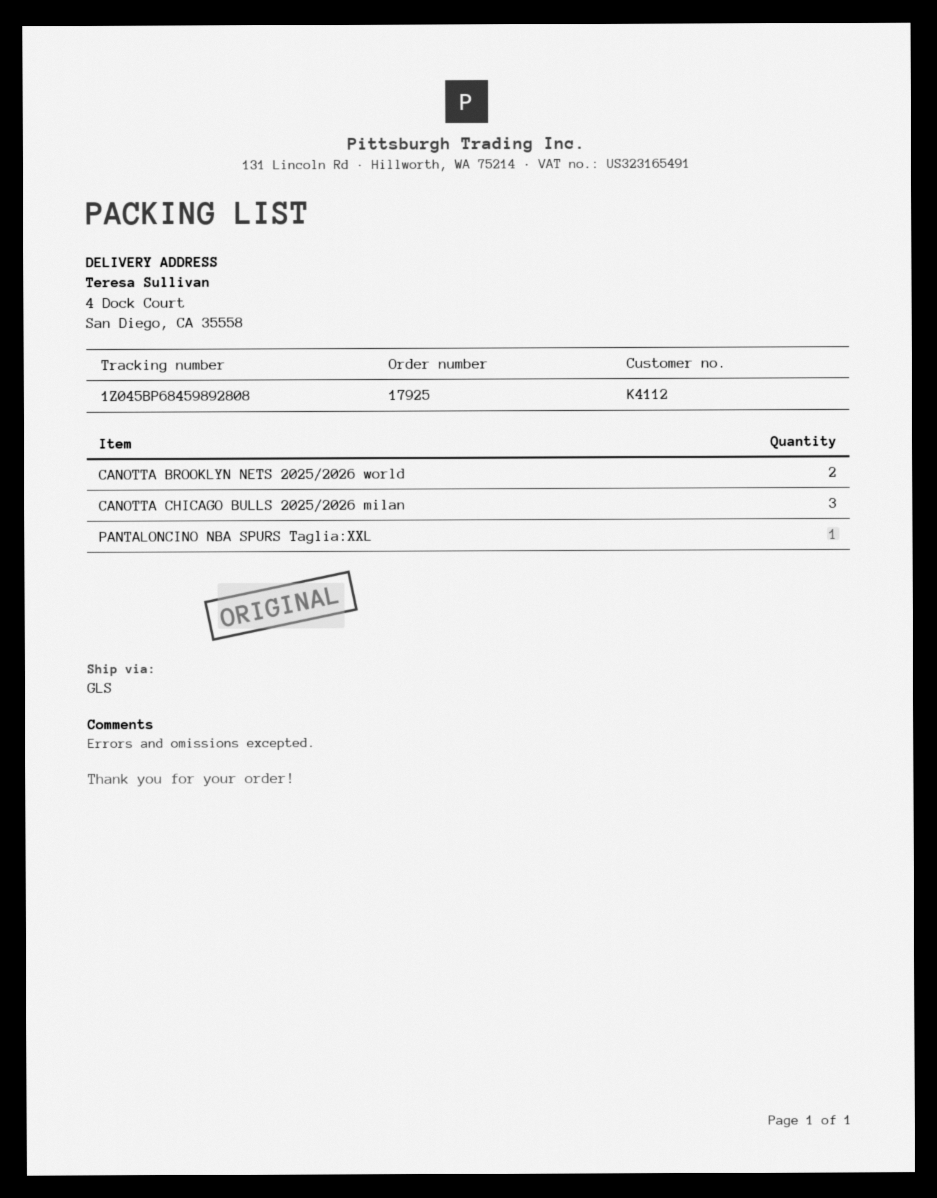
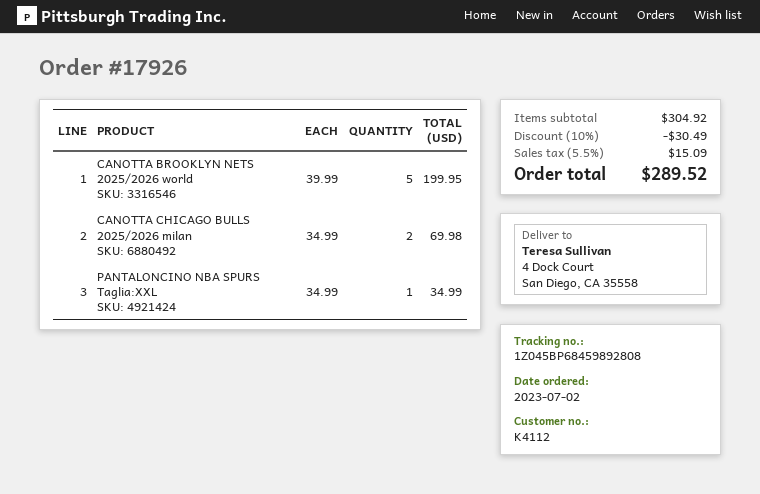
order number: 17925 -> 17926
CANOTTA BROOKLYN NETS 2025/2026 world: 2 -> 5
CANOTTA CHICAGO BULLS 2025/2026 milan: 3 -> 2

